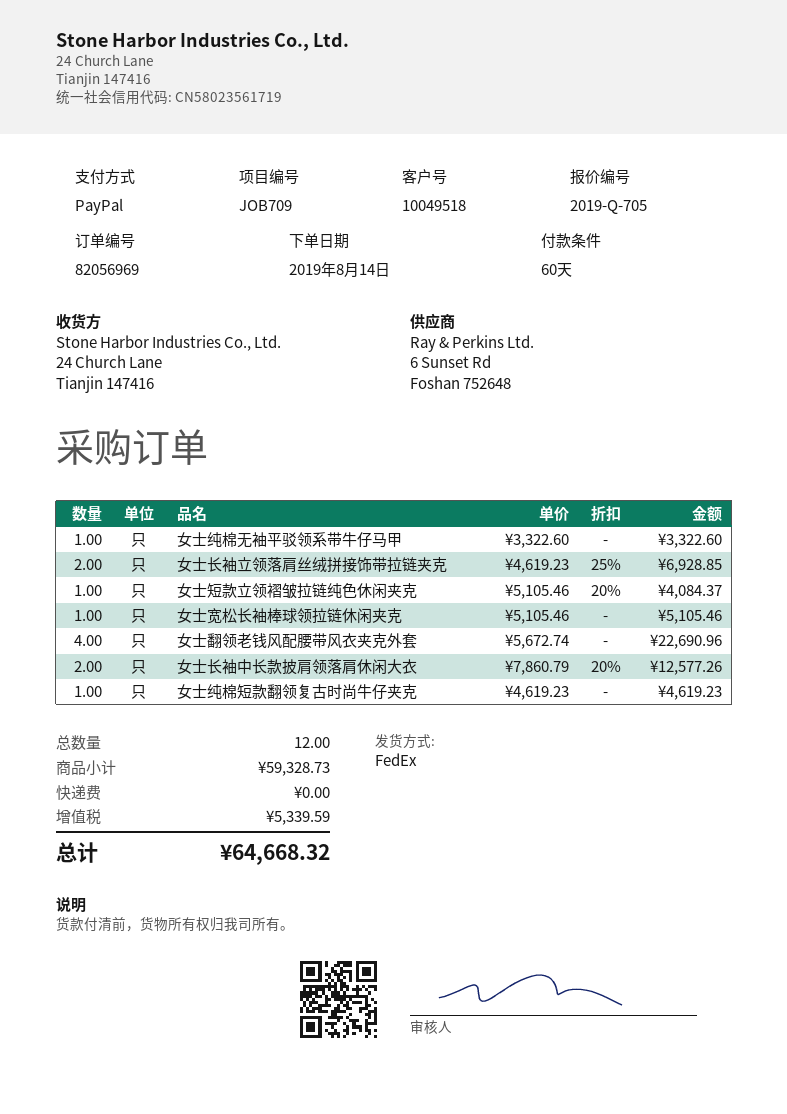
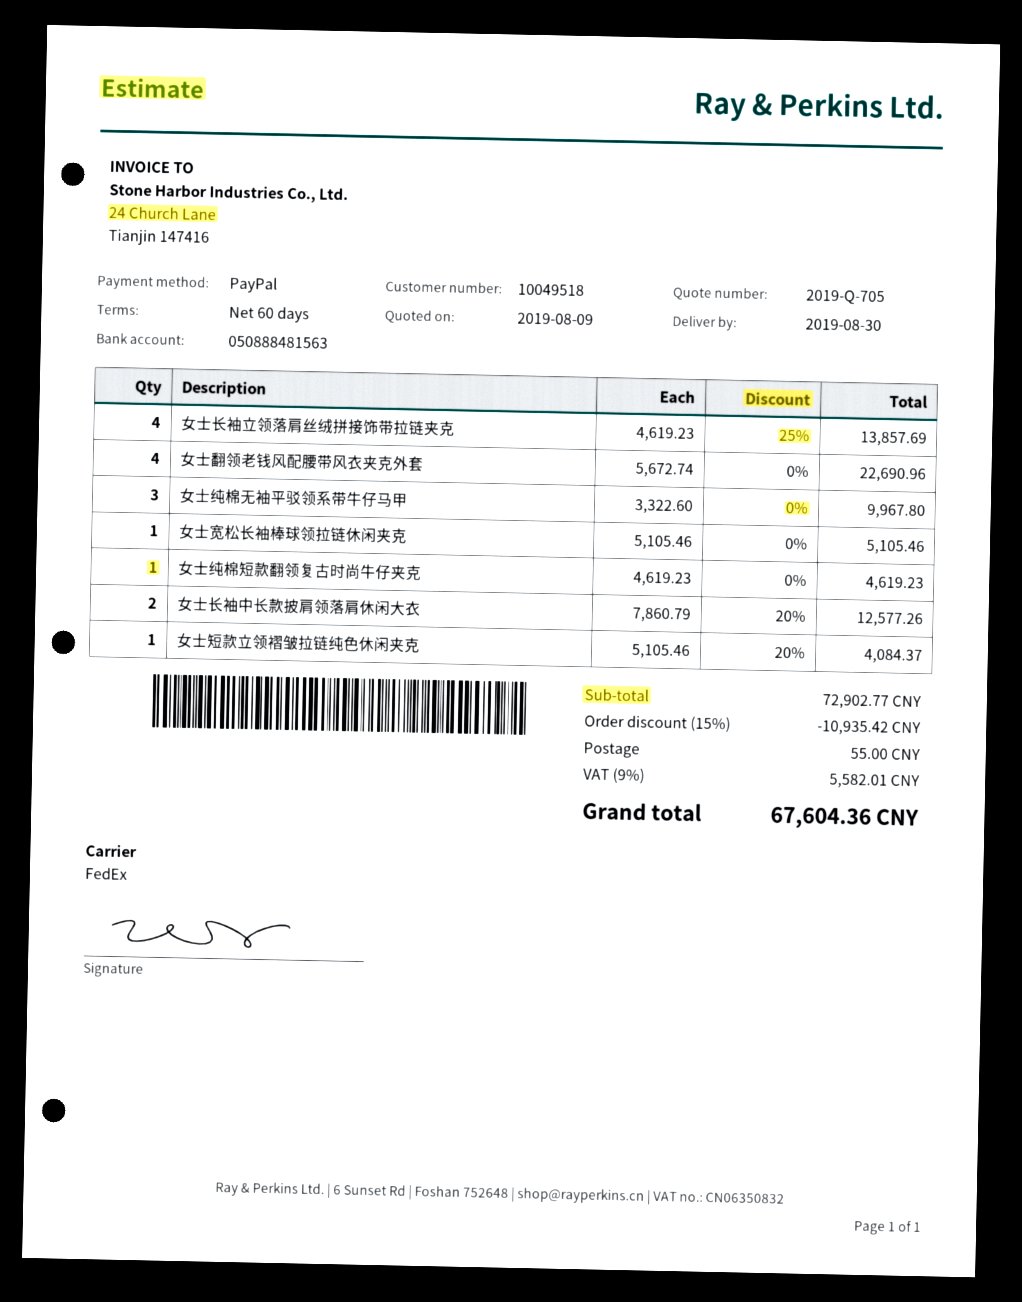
女士纯棉无袖平驳领系带牛仔马甲: 1 x 3322.60 = 3322.60 -> 3 x 3322.60 = 9967.80
女士长袖立领落肩丝绒拼接饰带拉链夹克: 2 x 4619.23 - 25% = 6928.85 -> 4 x 4619.23 - 25% = 13857.69
subtotal: 59328.73 -> 72902.77
discount: none -> 15% = 10935.42
shipping: 0.00 -> 55.00
tax: 5339.59 -> 5582.01
total: 64668.32 -> 67604.36

